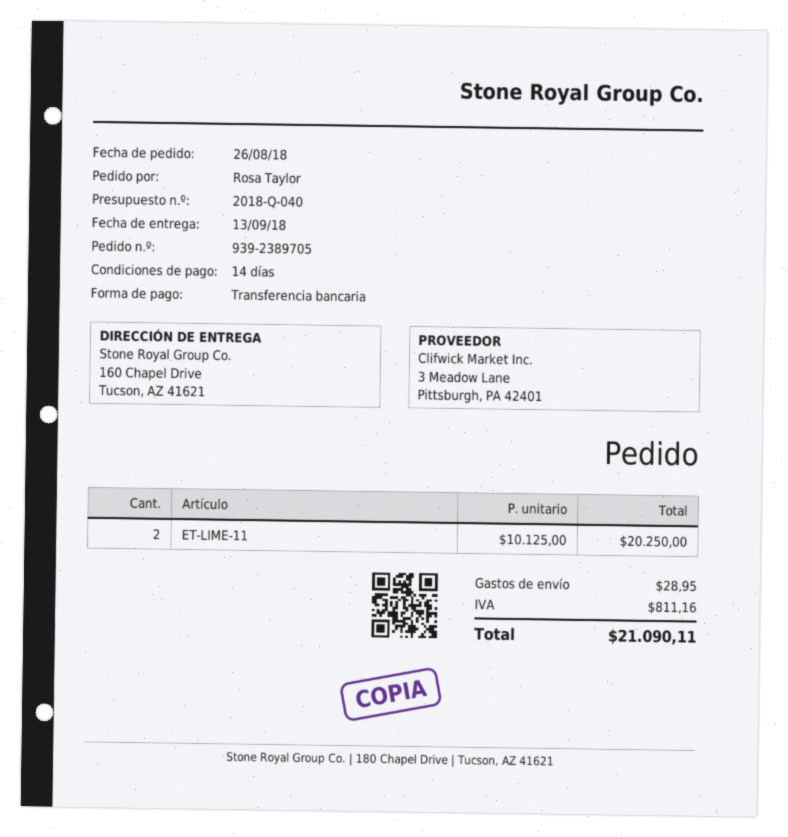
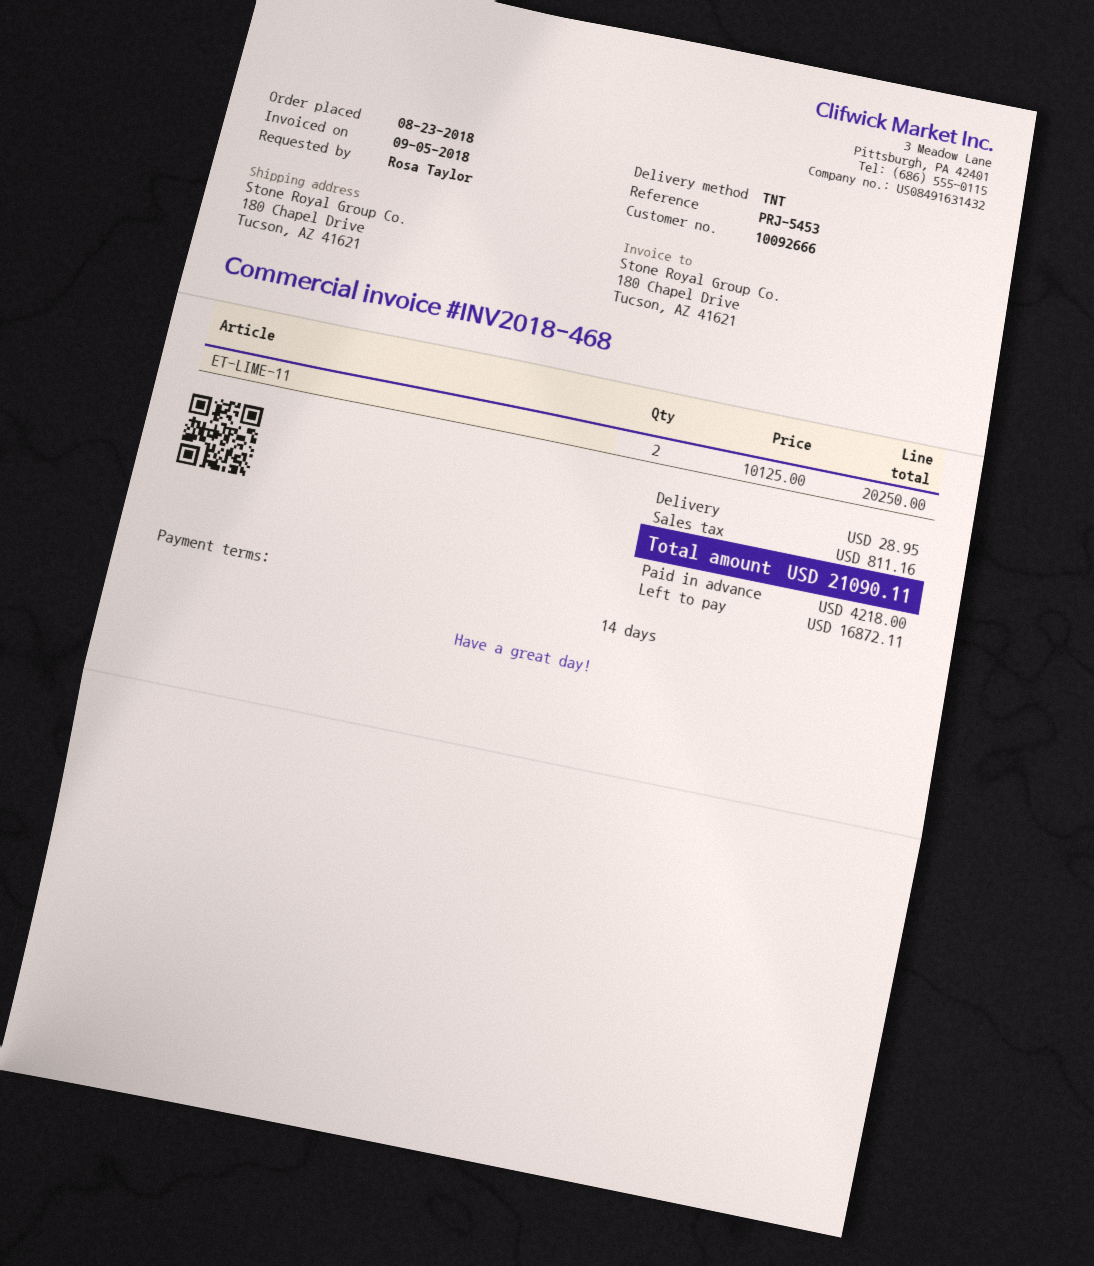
order date: 2018-08-26 -> 2018-08-23
ship to: 160 Chapel Drive, Tucson, AZ 41621 -> 180 Chapel Drive, Tucson, AZ 41621

